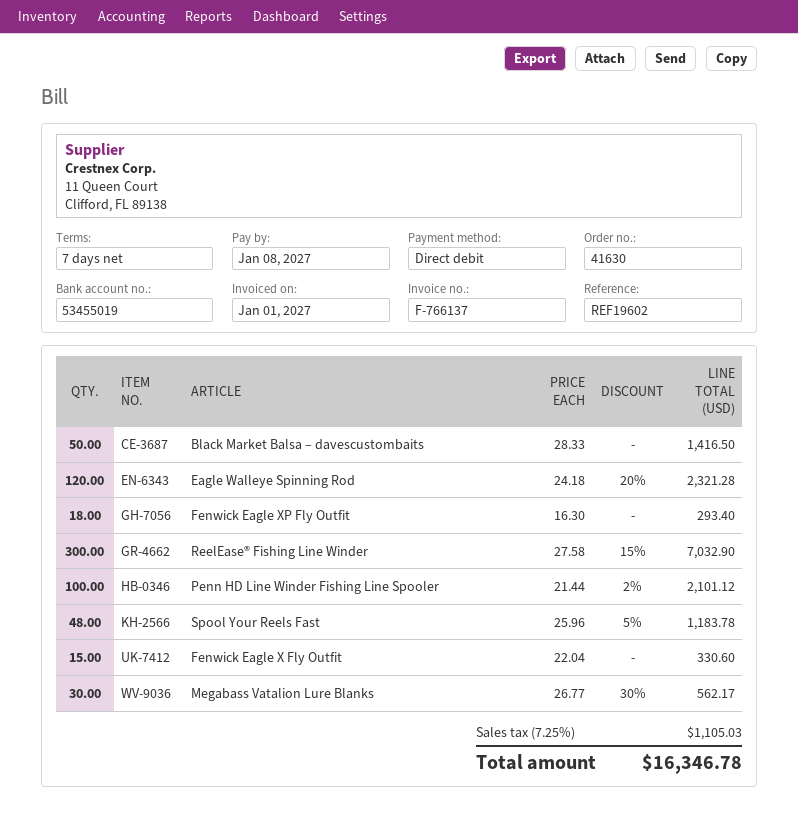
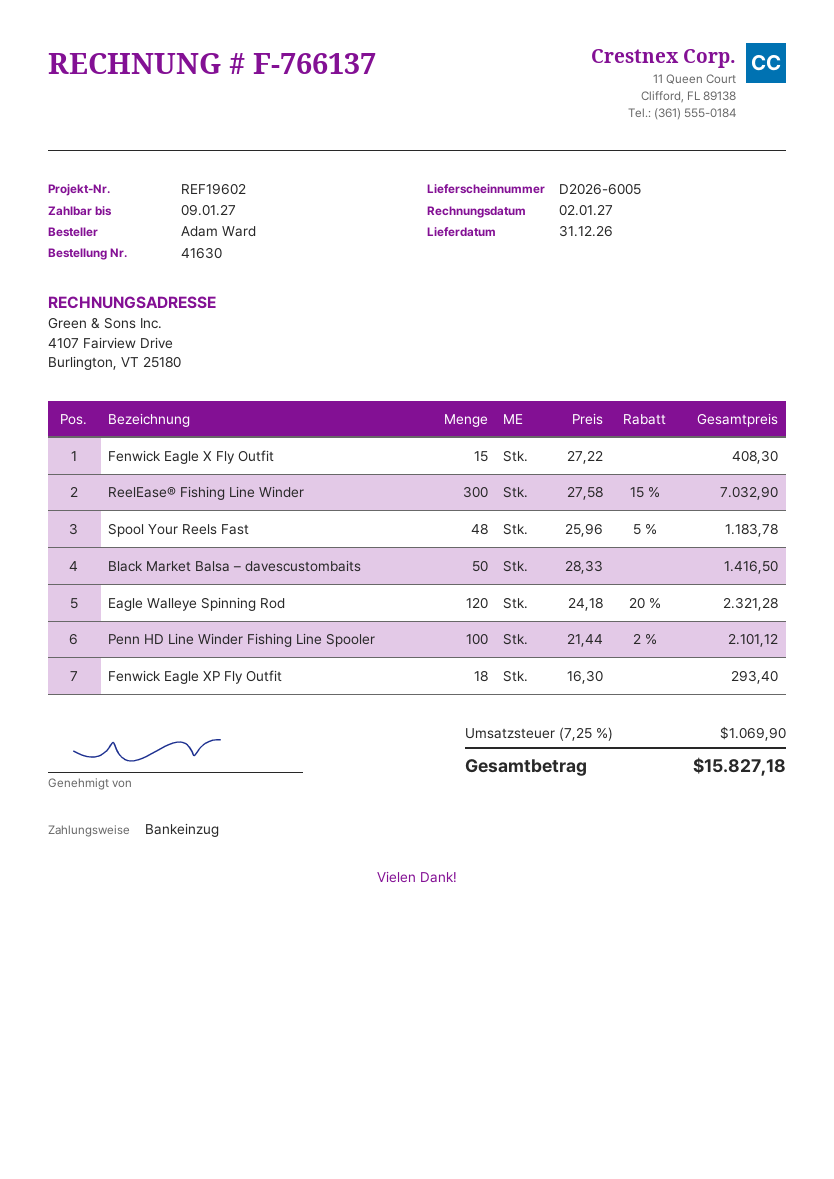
invoice date: 2027-01-01 -> 2027-01-02
due date: 2027-01-08 -> 2027-01-09
Fenwick Eagle X Fly Outfit: 15 x 22.04 = 330.60 -> 15 x 27.22 = 408.30
Megabass Vatalion Lure Blanks: 30 x 26.77 - 30% = 562.17 -> none
tax: 7.25% = 1105.03 -> 7.25% = 1069.90
total: 16346.78 -> 15827.18

